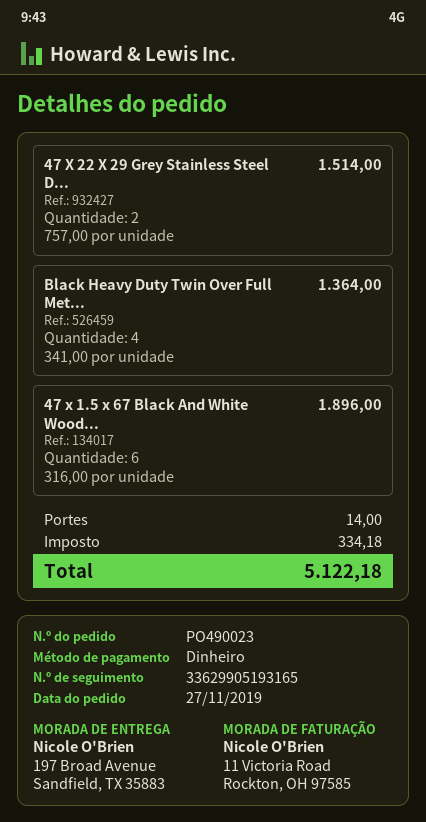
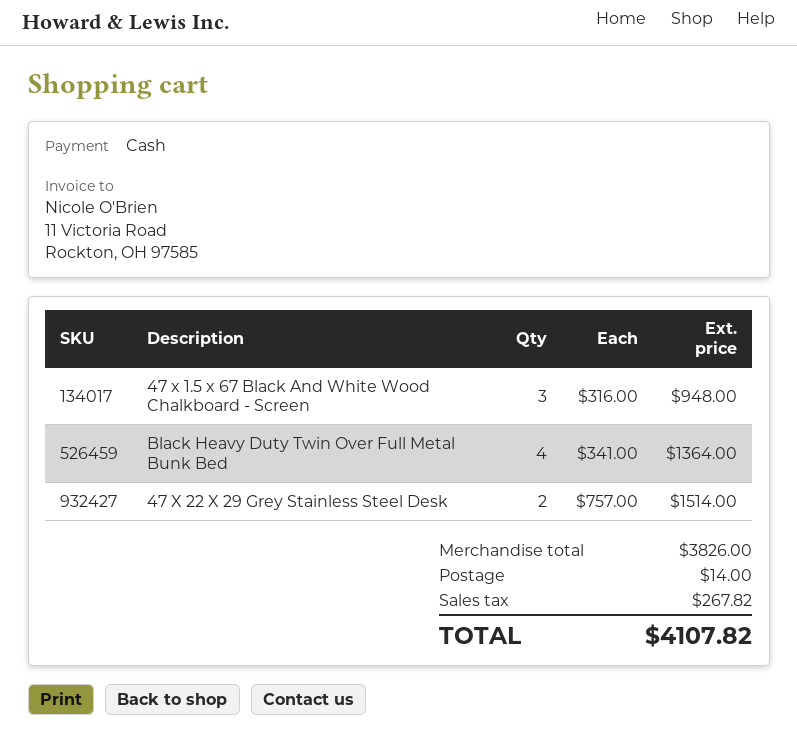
47 x 1.5 x 67 Black And White Wood...: 6 x 316.00 = 1896.00 -> 3 x 316.00 = 948.00
tax: 334.18 -> 267.82
total: 5122.18 -> 4107.82

